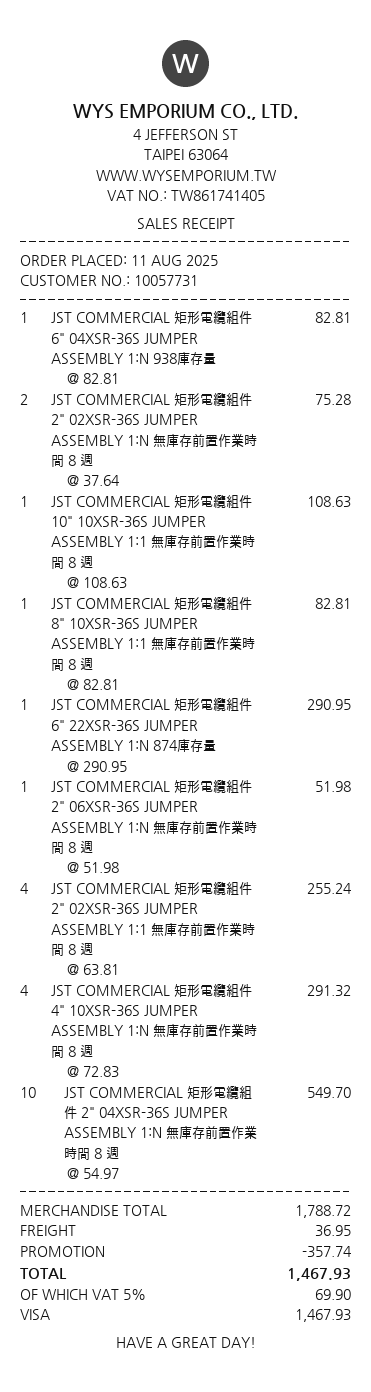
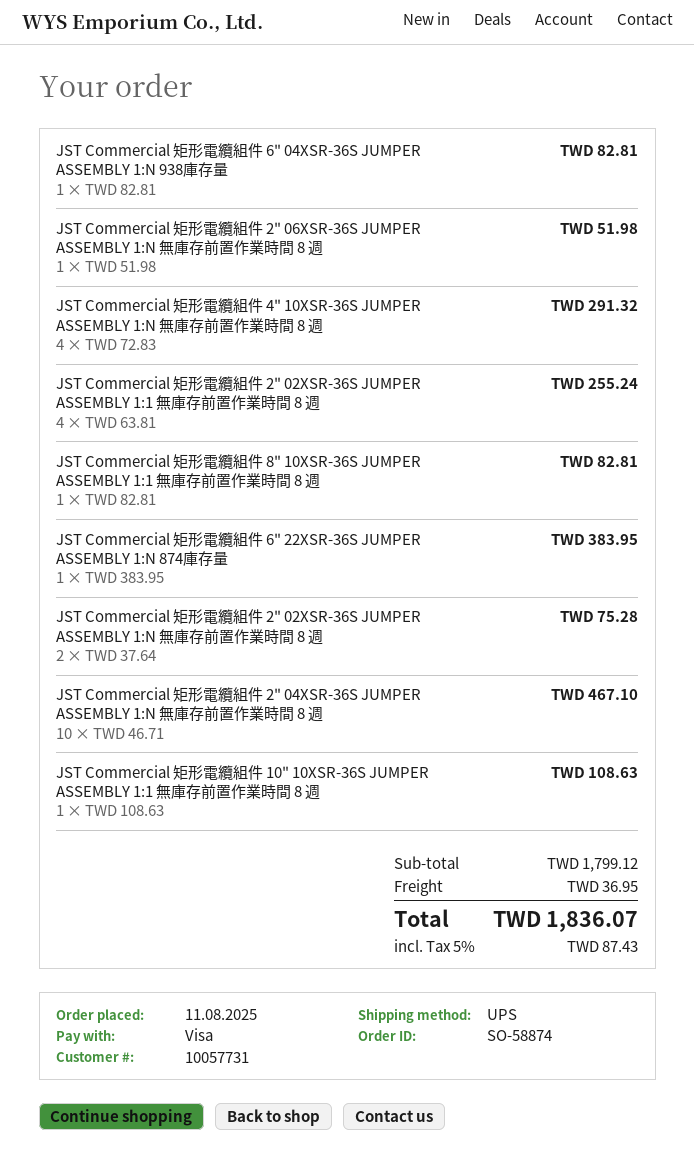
JST COMMERCIAL 矩形電纜組件 6" 22XSR-36S JUMPER ASSEMBLY 1:N 874庫存量: 1 x 290.95 = 290.95 -> 1 x 383.95 = 383.95
JST COMMERCIAL 矩形電纜組件 2" 04XSR-36S JUMPER ASSEMBLY 1:N 無庫存前置作業時間 8 週: 10 x 54.97 = 549.70 -> 10 x 46.71 = 467.10
subtotal: 1788.72 -> 1799.12
discount: 357.74 -> none
tax: 5% = 69.90 -> 5% = 87.43
total: 1467.93 -> 1836.07

